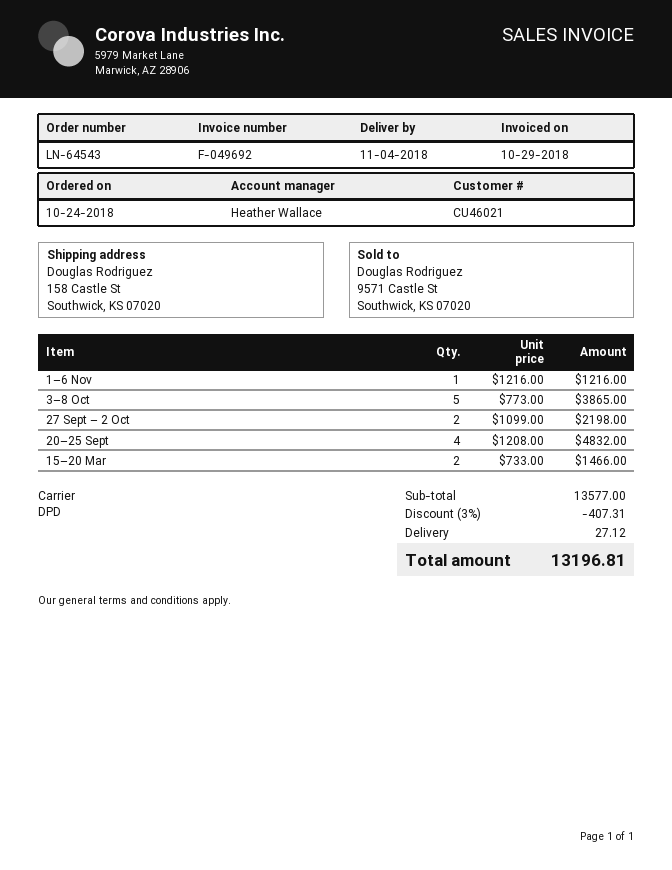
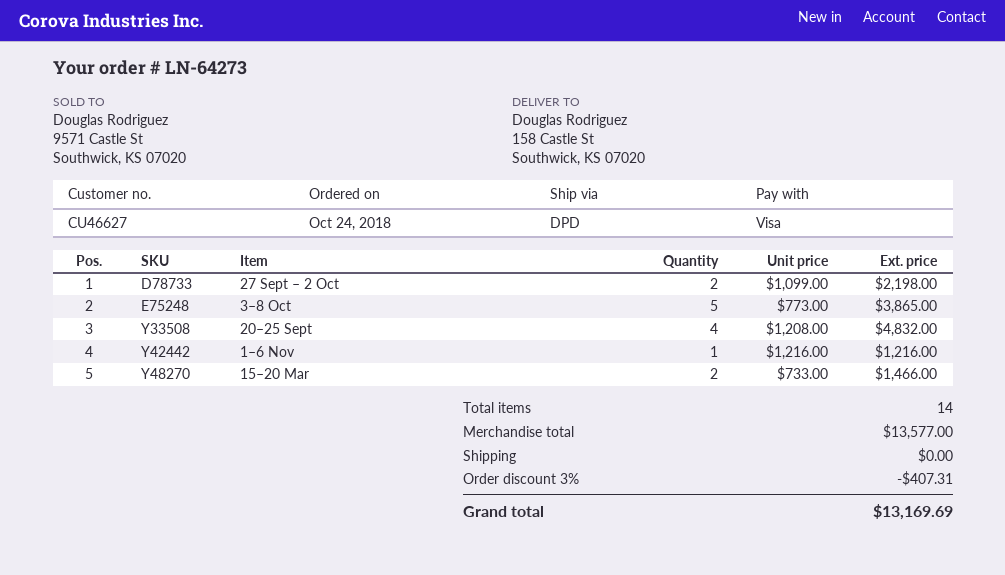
order number: LN-64543 -> LN-64273
customer number: CU46021 -> CU46627
shipping: 27.12 -> 0.00
total: 13196.81 -> 13169.69

